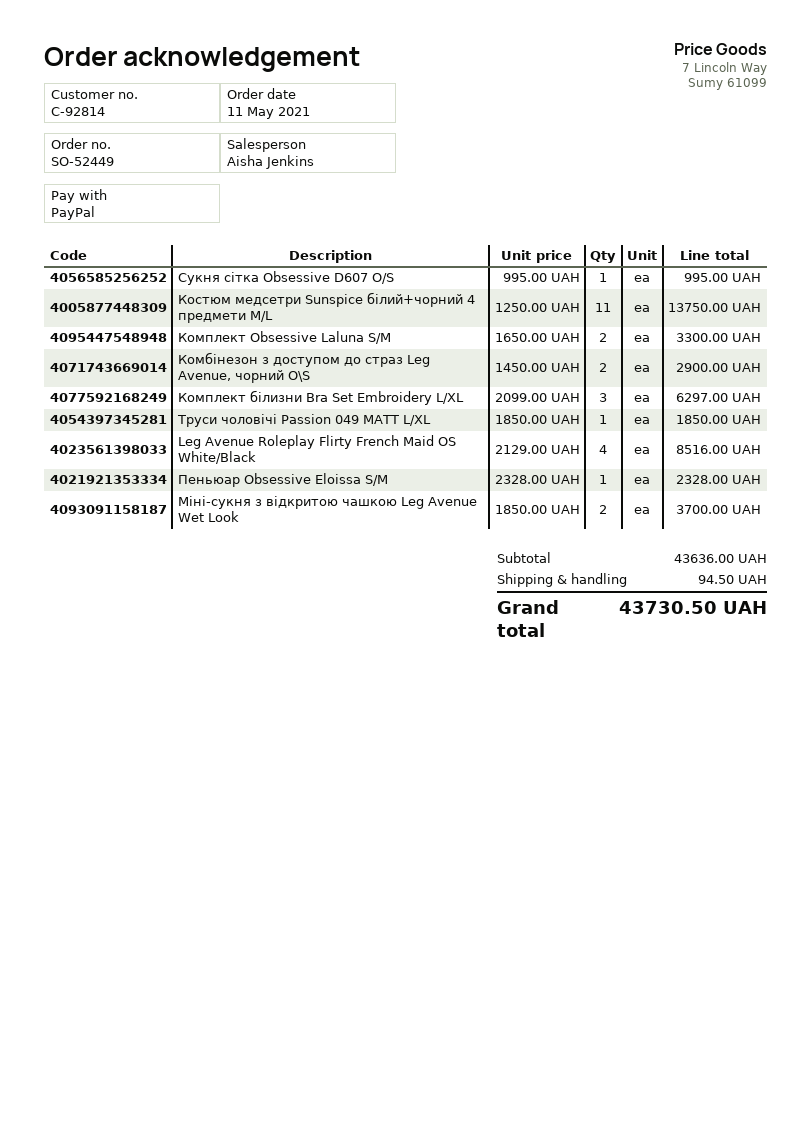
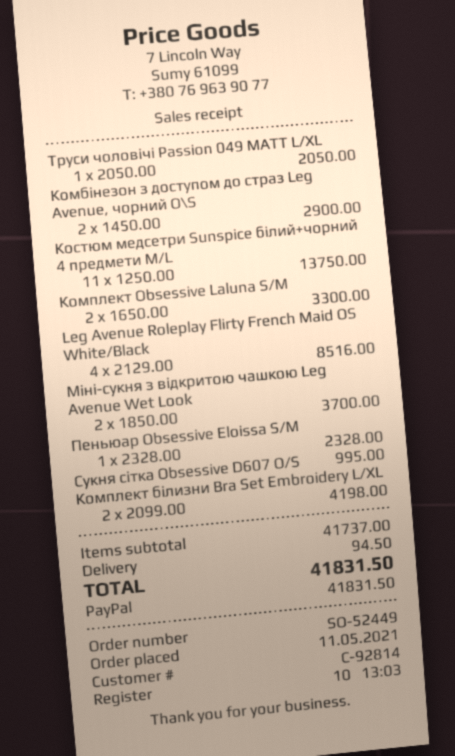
Комплект білизни Bra Set Embroidery L/XL: 3 x 2099.00 = 6297.00 -> 2 x 2099.00 = 4198.00
Труси чоловічі Passion 049 MATT L/XL: 1 x 1850.00 = 1850.00 -> 1 x 2050.00 = 2050.00
subtotal: 43636.00 -> 41737.00
total: 43730.50 -> 41831.50

